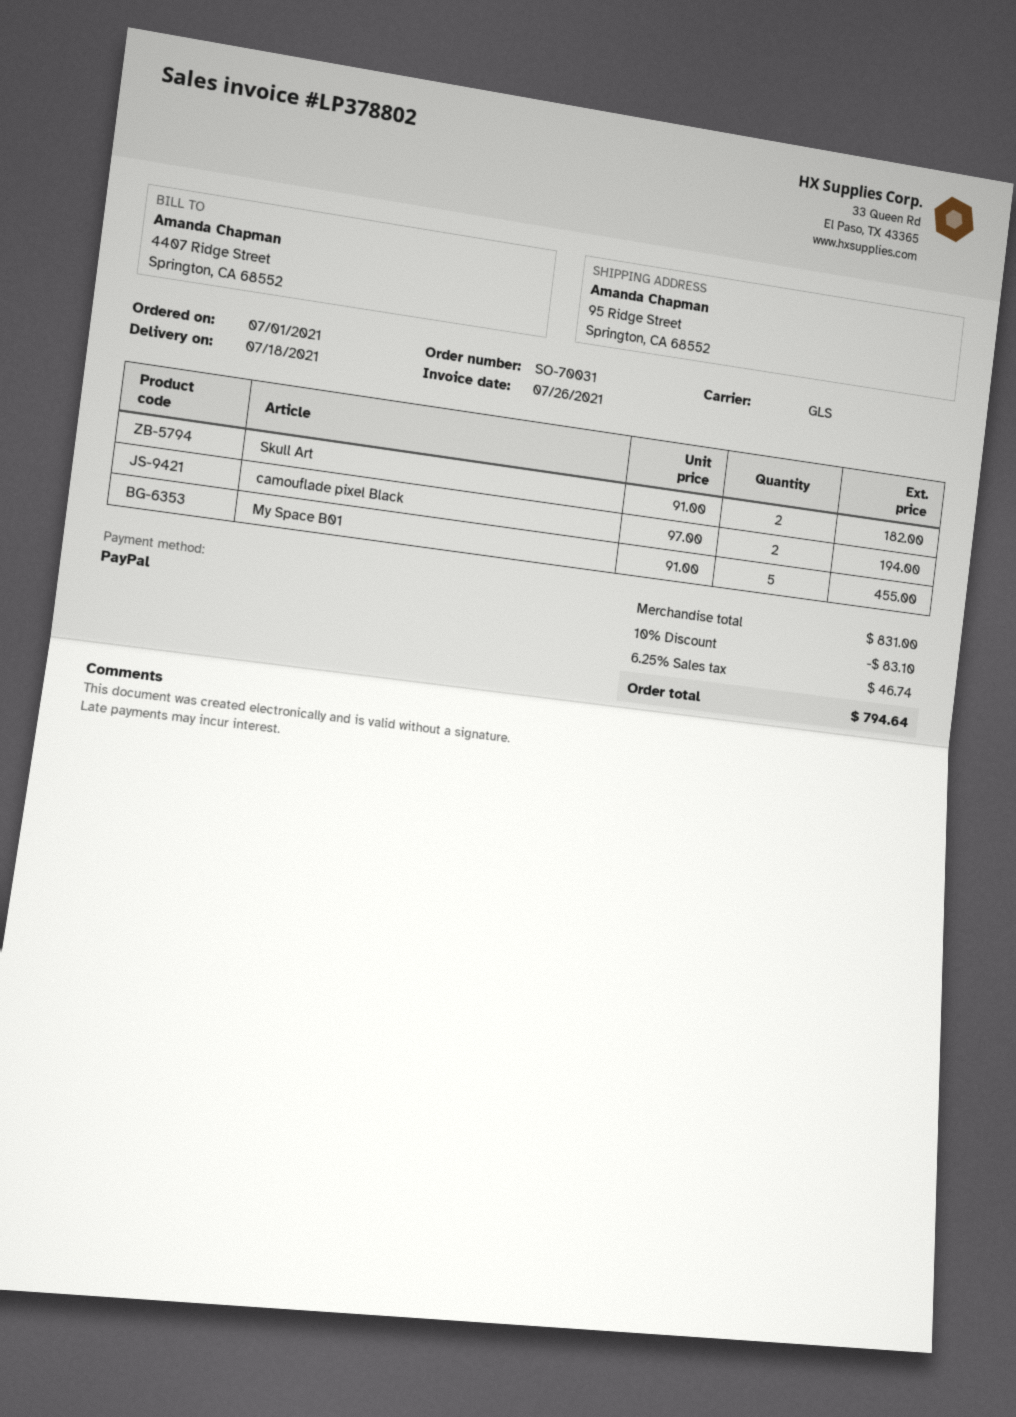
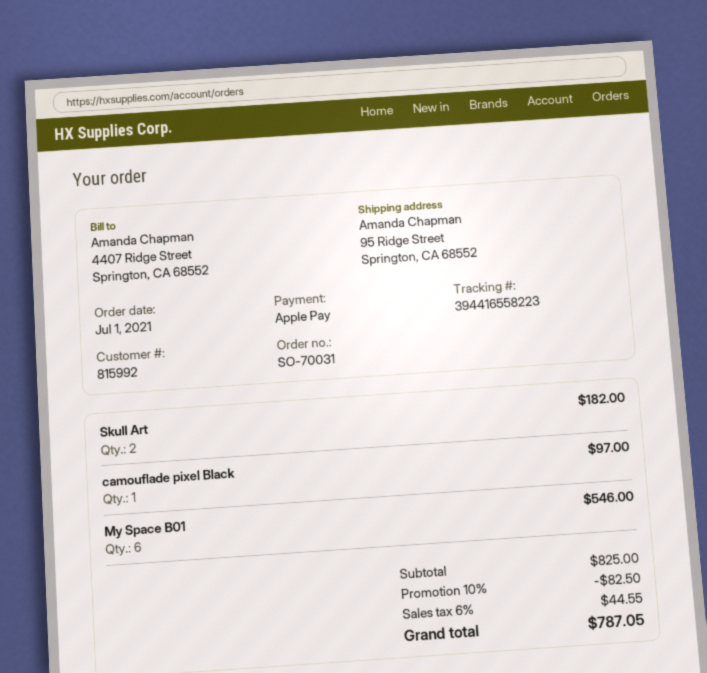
payment method: PayPal -> Apple Pay
camouflade pixel Black: 2 for 194.00 -> 1 for 97.00
My Space B01: 5 for 455.00 -> 6 for 546.00
subtotal: 831.00 -> 825.00
discount: 10% = 83.10 -> 10% = 82.50
tax: 6.25% = 46.74 -> 6% = 44.55
total: 794.64 -> 787.05

